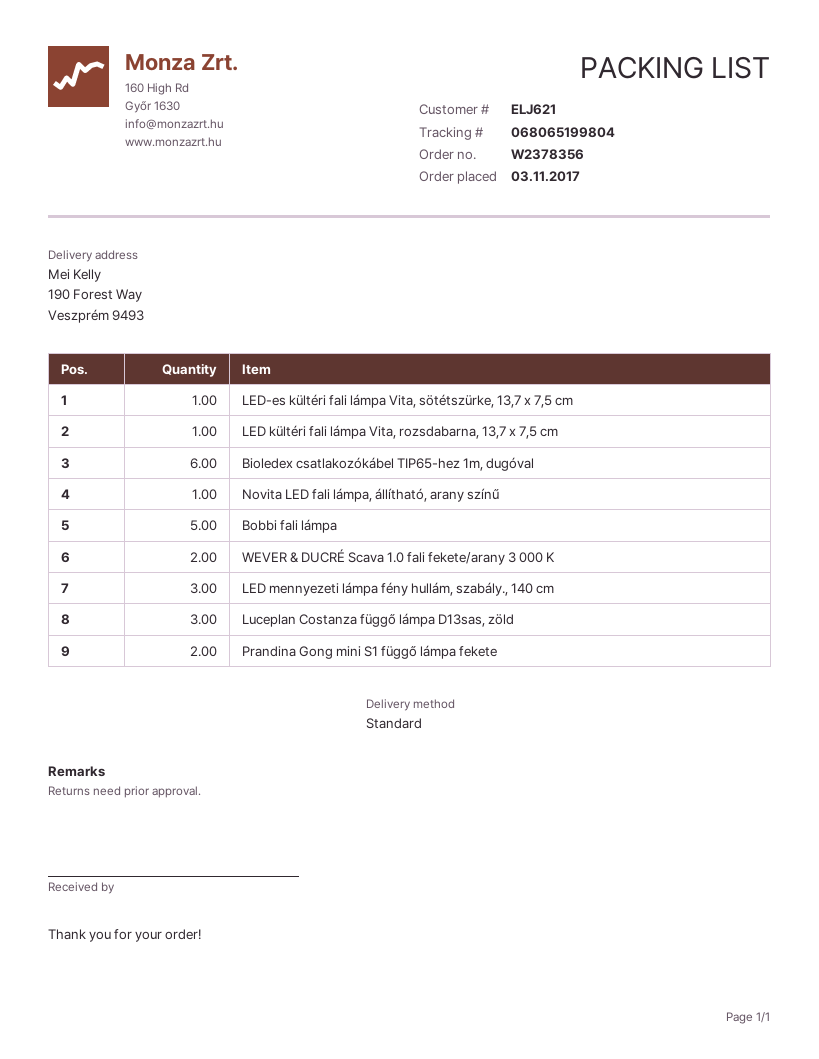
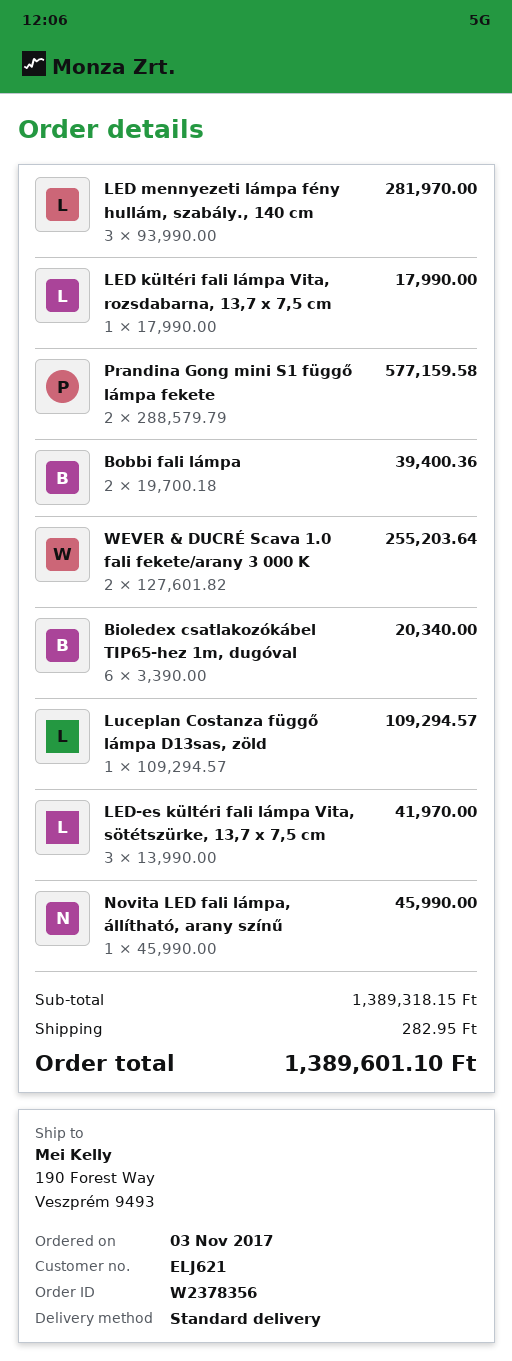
LED-es kültéri fali lámpa Vita, sötétszürke, 13,7 x 7,5 cm: 1 -> 3
Bobbi fali lámpa: 5 -> 2
Luceplan Costanza függő lámpa D13sas, zöld: 3 -> 1

